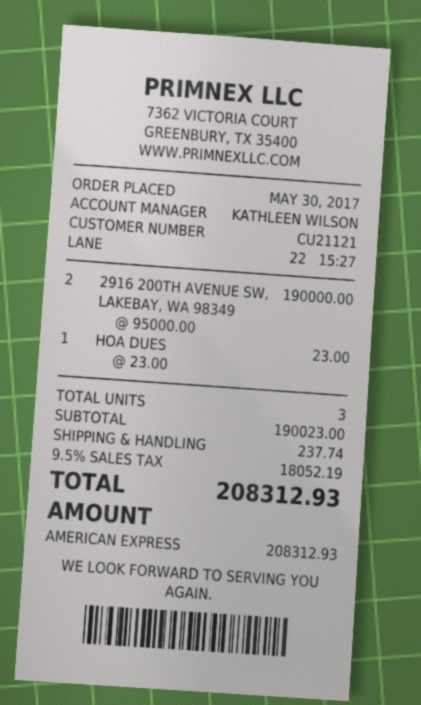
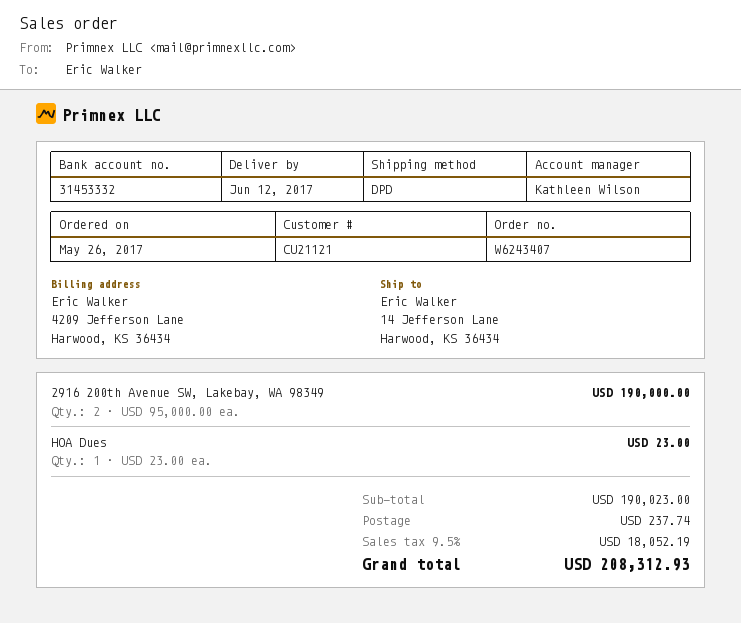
order date: 2017-05-30 -> 2017-05-26

